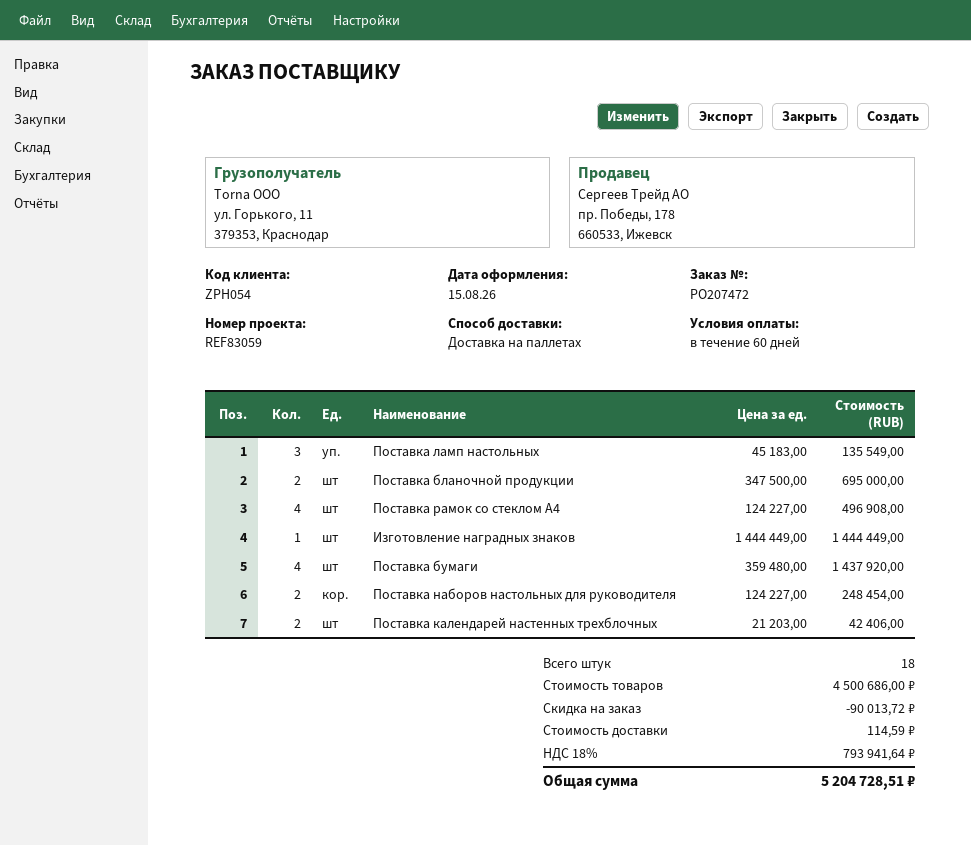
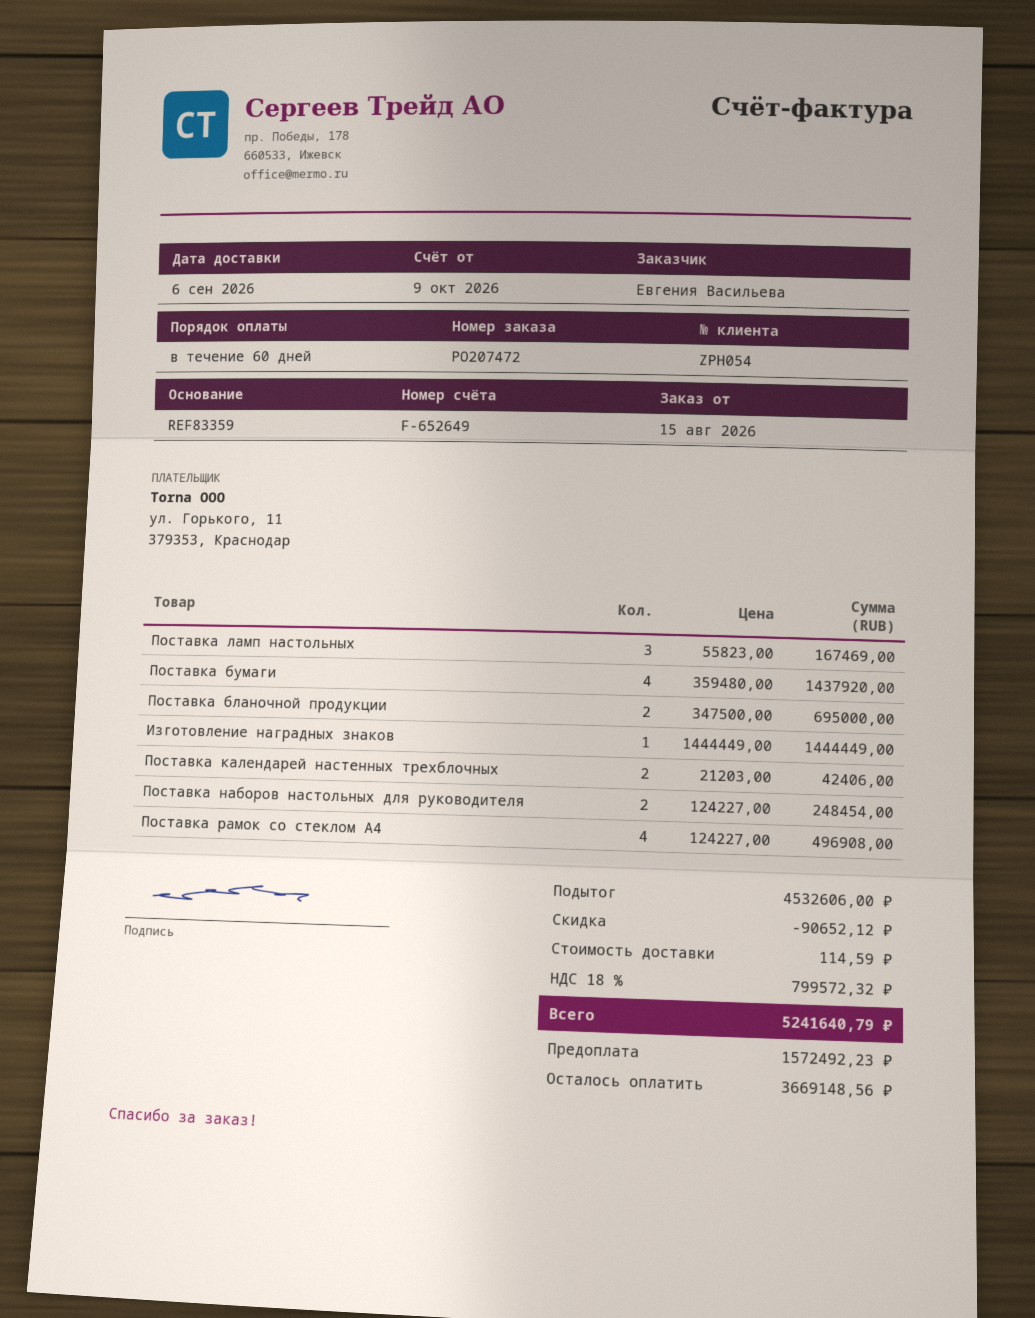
reference: REF83059 -> REF83359
Поставка ламп настольных: 3 x 45183.00 = 135549.00 -> 3 x 55823.00 = 167469.00
subtotal: 4500686.00 -> 4532606.00
discount: 90013.72 -> 90652.12
tax: 18% = 793941.64 -> 18% = 799572.32
total: 5204728.51 -> 5241640.79

